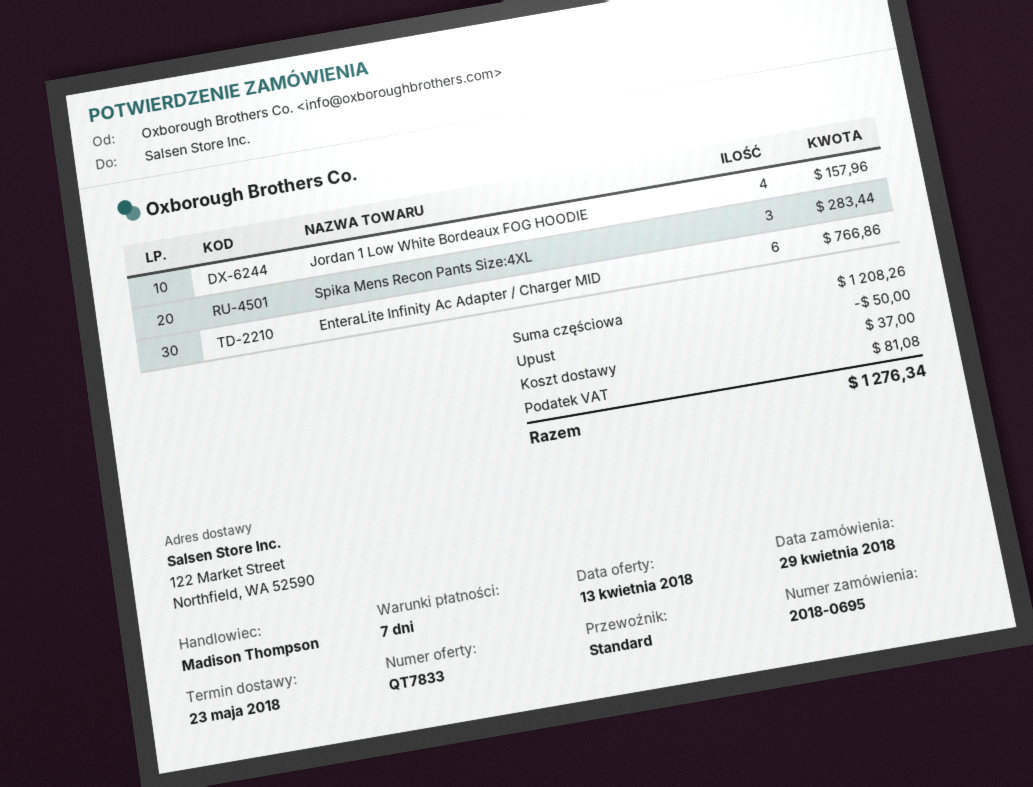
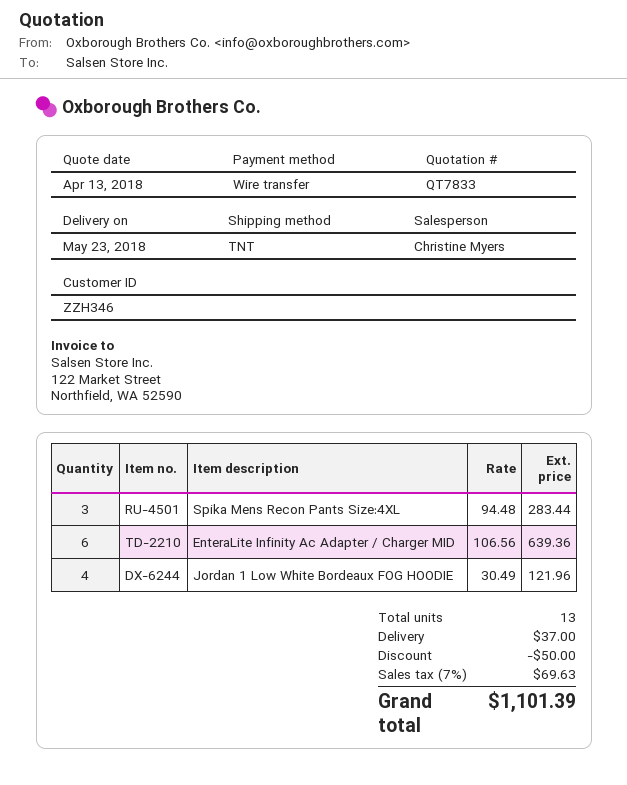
sales rep: Madison Thompson -> Christine Myers
shipping method: standard -> TNT
Jordan 1 Low White Bordeaux FOG HOODIE: 4 for 157.96 -> 4 for 121.96
EnteraLite Infinity Ac Adapter / Charger MID: 6 for 766.86 -> 6 for 639.36
tax: 81.08 -> 69.63
total: 1276.34 -> 1101.39

